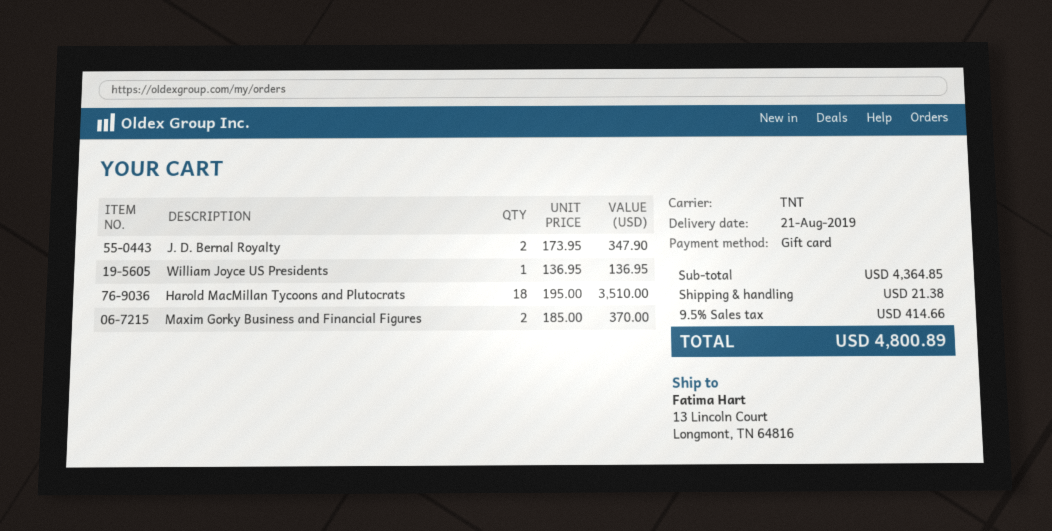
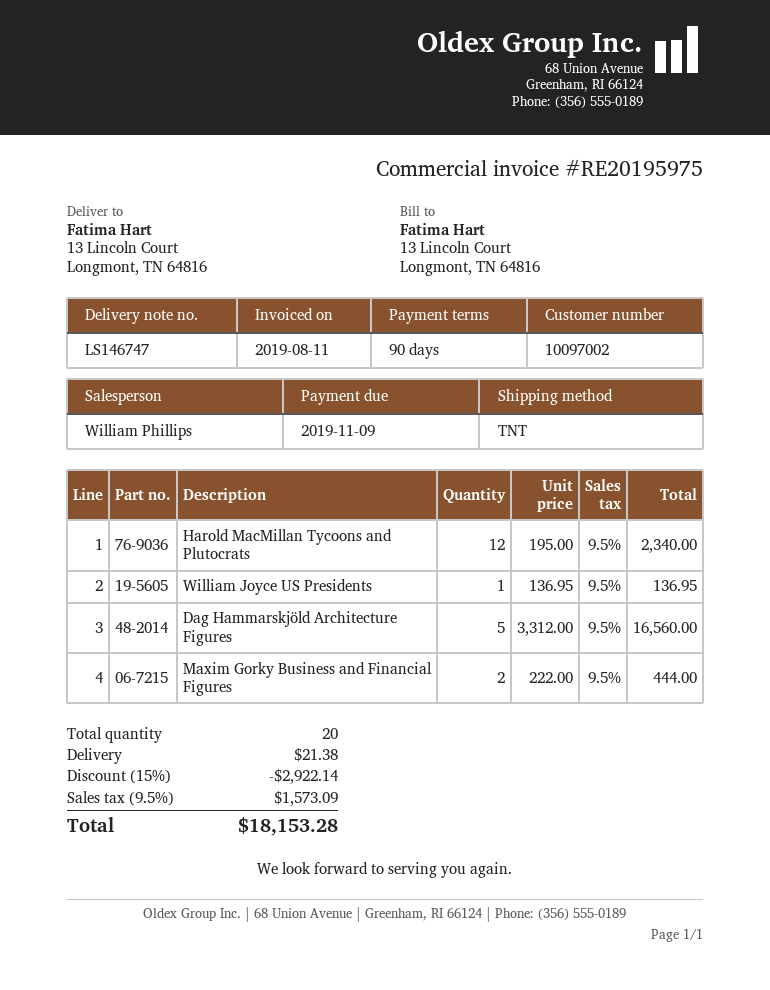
J. D. Bernal Royalty: 2 x 173.95 = 347.90 -> none
Harold MacMillan Tycoons and Plutocrats: 18 x 195.00 = 3510.00 -> 12 x 195.00 = 2340.00
Maxim Gorky Business and Financial Figures: 2 x 185.00 = 370.00 -> 2 x 222.00 = 444.00
Dag Hammarskjöld Architecture Figures: none -> 5 x 3312.00 = 16560.00
discount: none -> 15% = 2922.14
tax: 9.5% = 414.66 -> 9.5% = 1573.09
total: 4800.89 -> 18153.28

